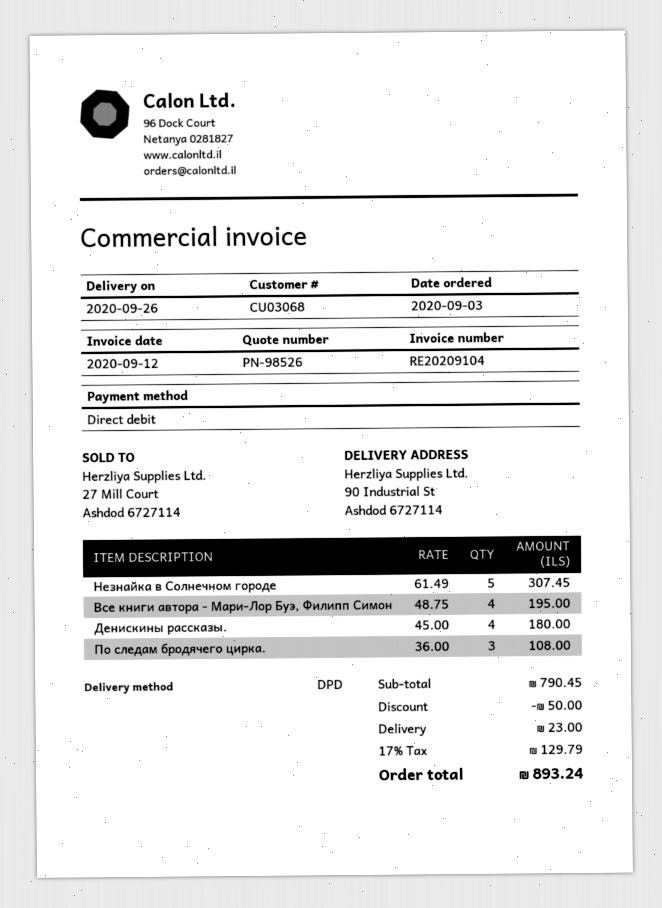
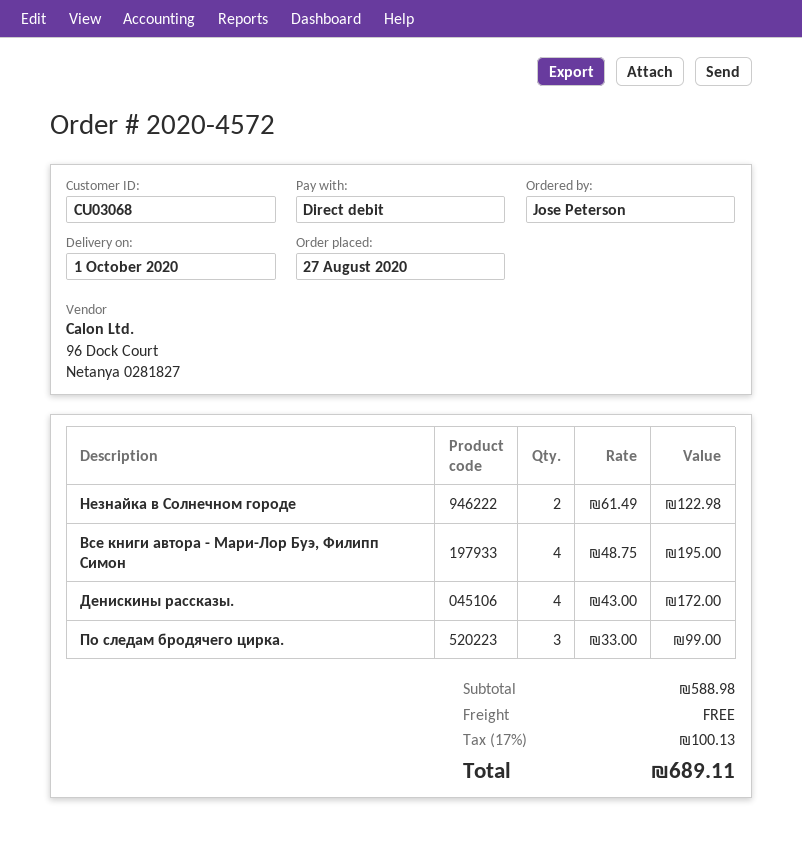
order date: 2020-09-03 -> 2020-08-27
delivery date: 2020-09-26 -> 2020-10-01
Незнайка в Солнечном городе: 5 x 61.49 = 307.45 -> 2 x 61.49 = 122.98
Денискины рассказы.: 4 x 45.00 = 180.00 -> 4 x 43.00 = 172.00
По следам бродячего цирка.: 3 x 36.00 = 108.00 -> 3 x 33.00 = 99.00
subtotal: 790.45 -> 588.98
discount: 50.00 -> none
shipping: 23.00 -> 0.00
tax: 17% = 129.79 -> 17% = 100.13
total: 893.24 -> 689.11

